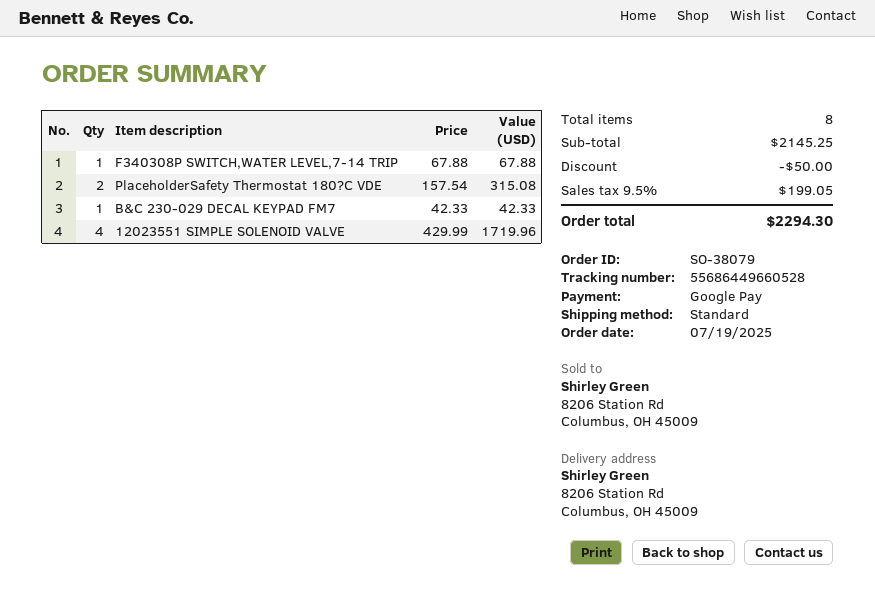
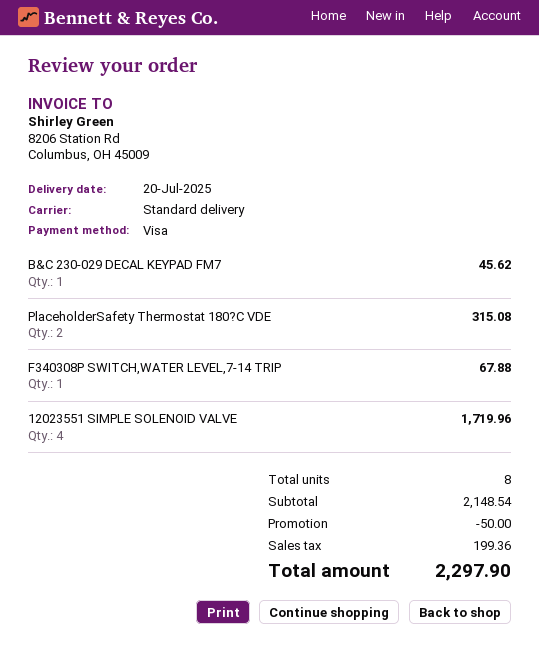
payment method: Google Pay -> Visa
B&C 230-029 DECAL KEYPAD FM7: 1 for 42.33 -> 1 for 45.62
subtotal: 2145.25 -> 2148.54
tax: 199.05 -> 199.36
total: 2294.30 -> 2297.90

